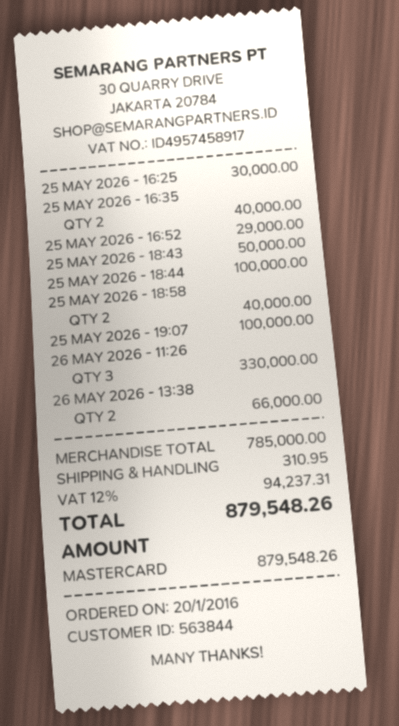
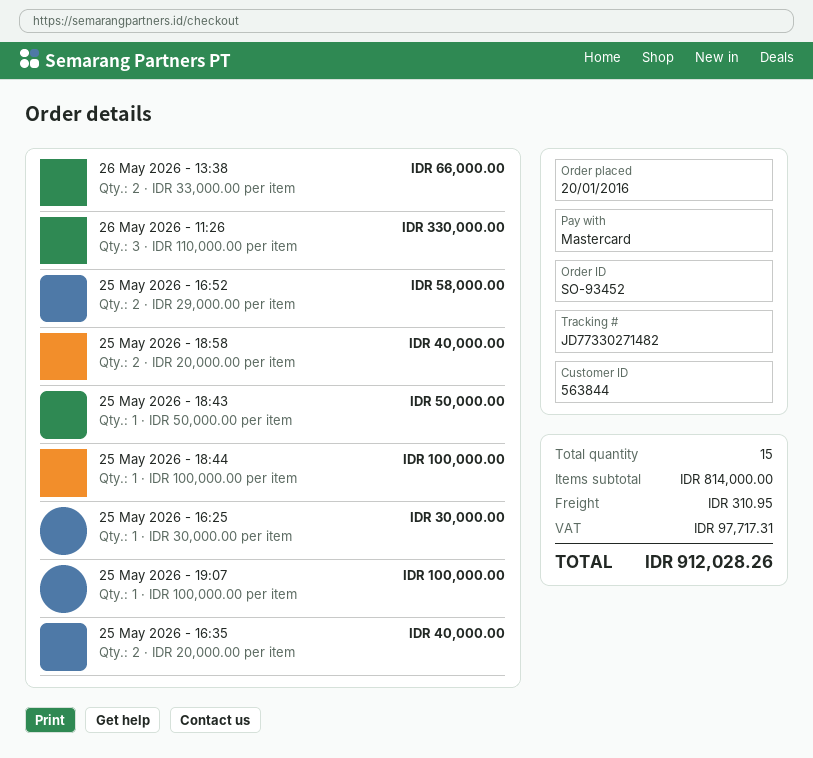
25 MAY 2026 - 16:52: 1 for 29000.00 -> 2 for 58000.00
subtotal: 785000.00 -> 814000.00
tax: 94237.31 -> 97717.31
total: 879548.26 -> 912028.26

